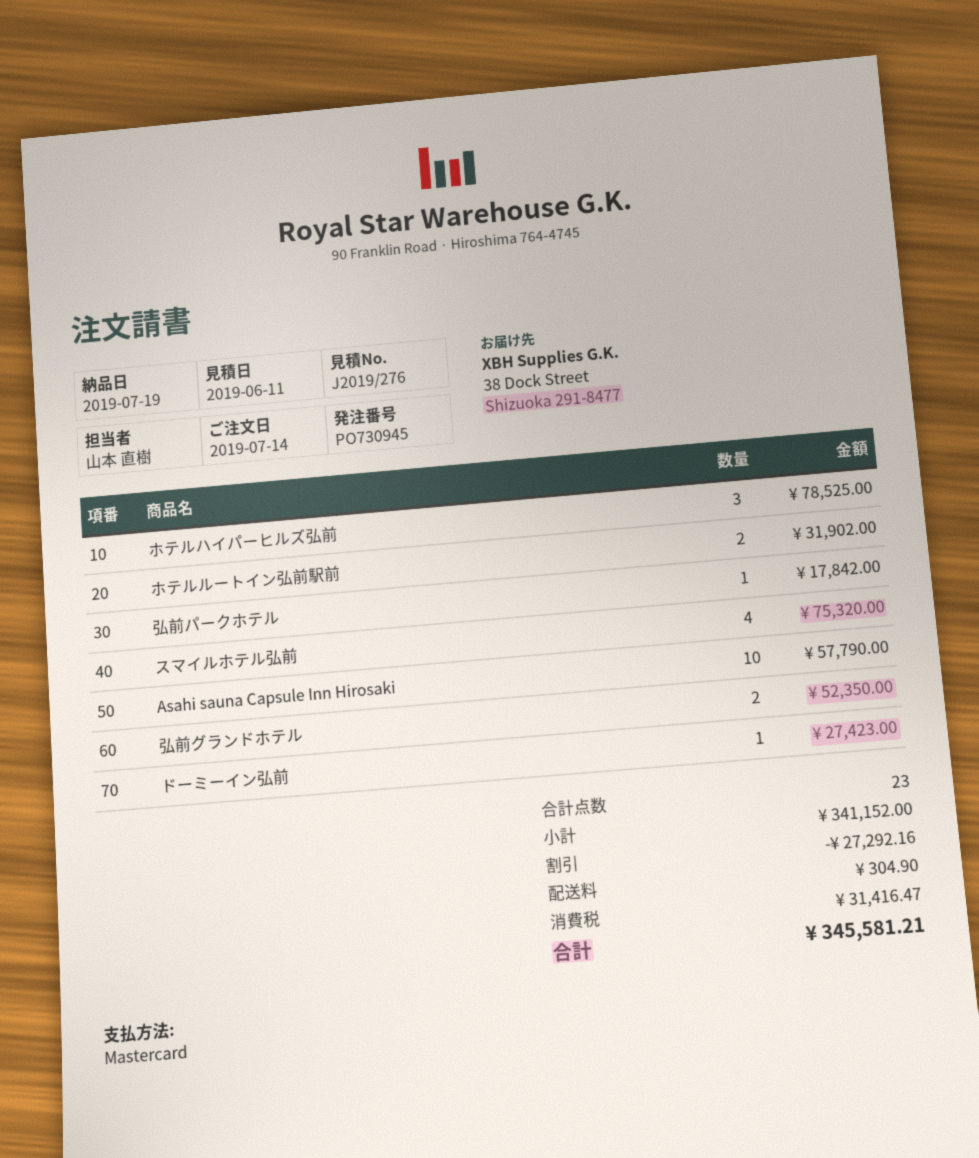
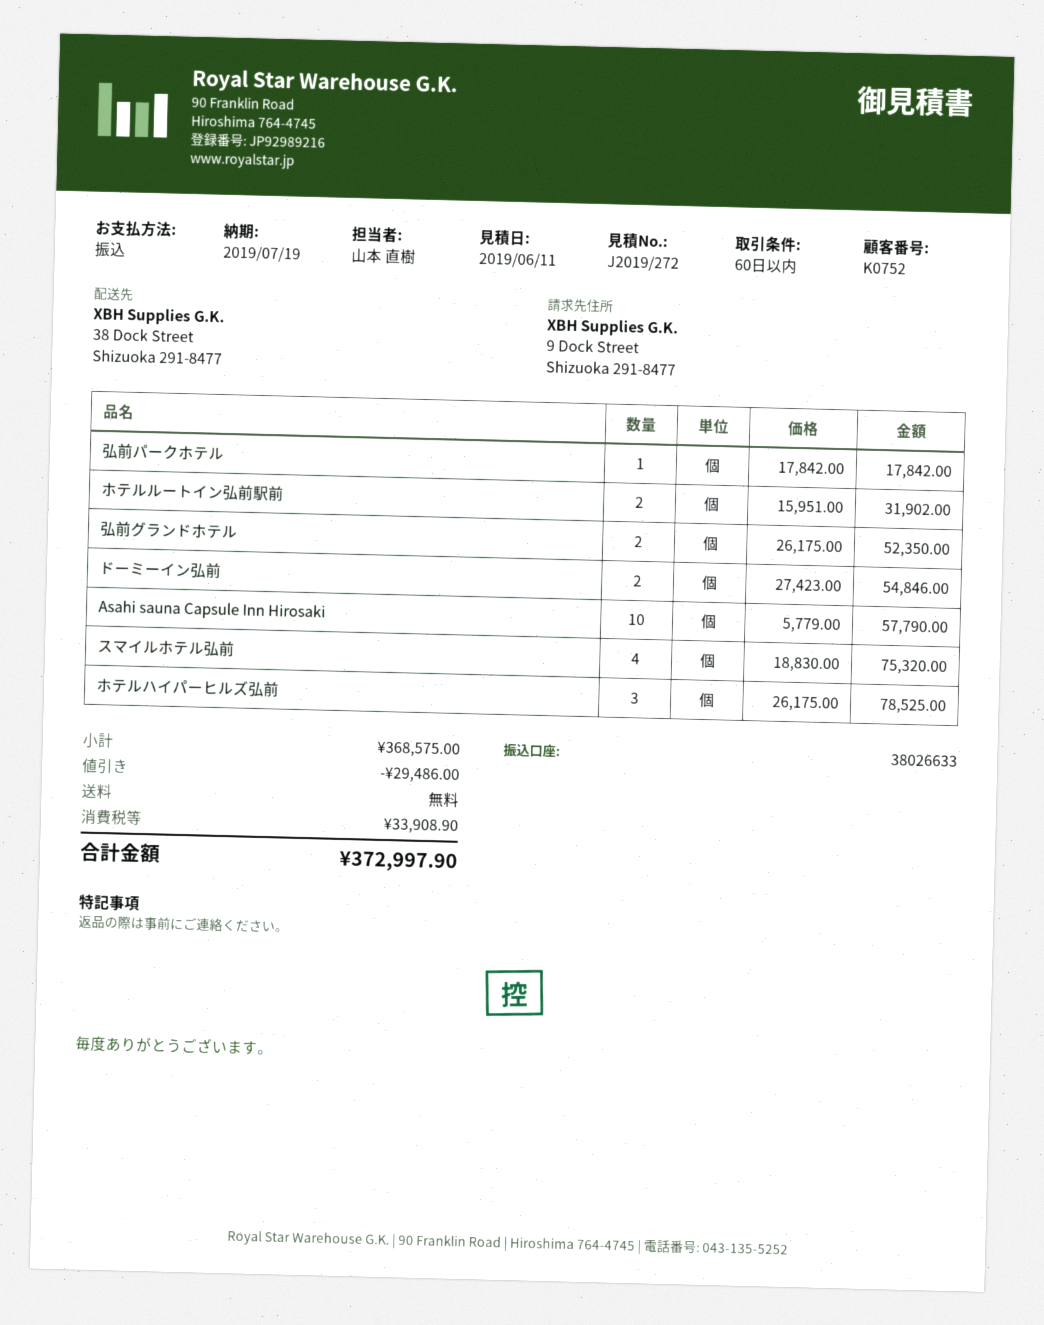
quote number: J2019/276 -> J2019/272
payment method: Mastercard -> bank transfer
ドーミーイン弘前: 1 for 27423.00 -> 2 for 54846.00
subtotal: 341152.00 -> 368575.00
discount: 27292.16 -> 29486.00
shipping: 304.90 -> 0.00
tax: 31416.47 -> 33908.90
total: 345581.21 -> 372997.90

